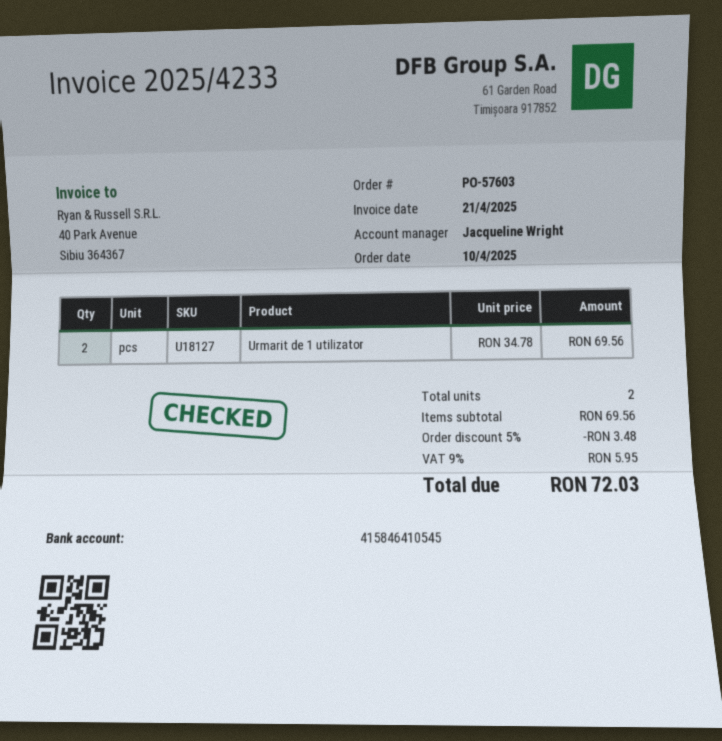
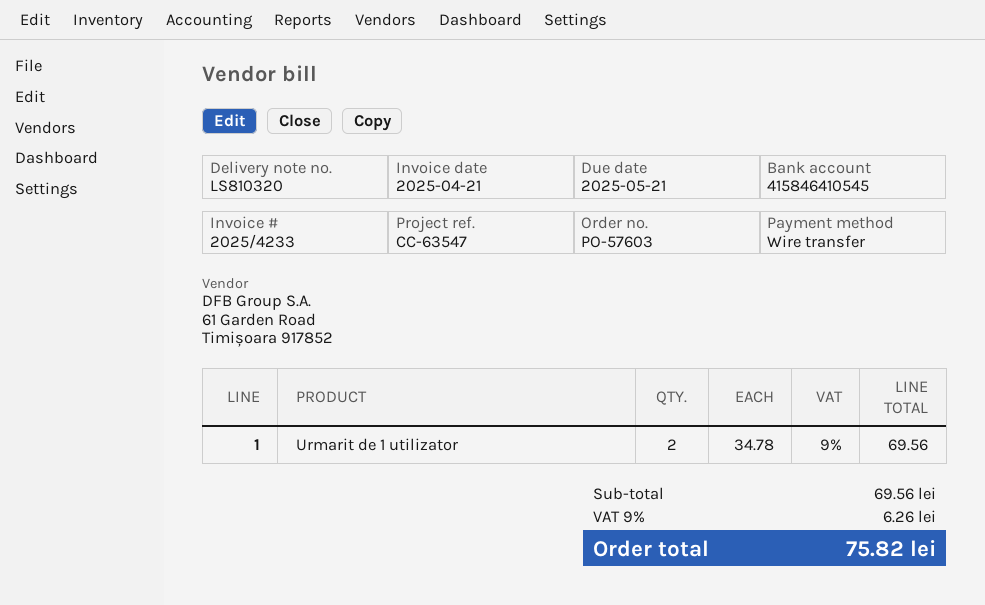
discount: 5% = 3.48 -> none
tax: 9% = 5.95 -> 9% = 6.26
total: 72.03 -> 75.82

